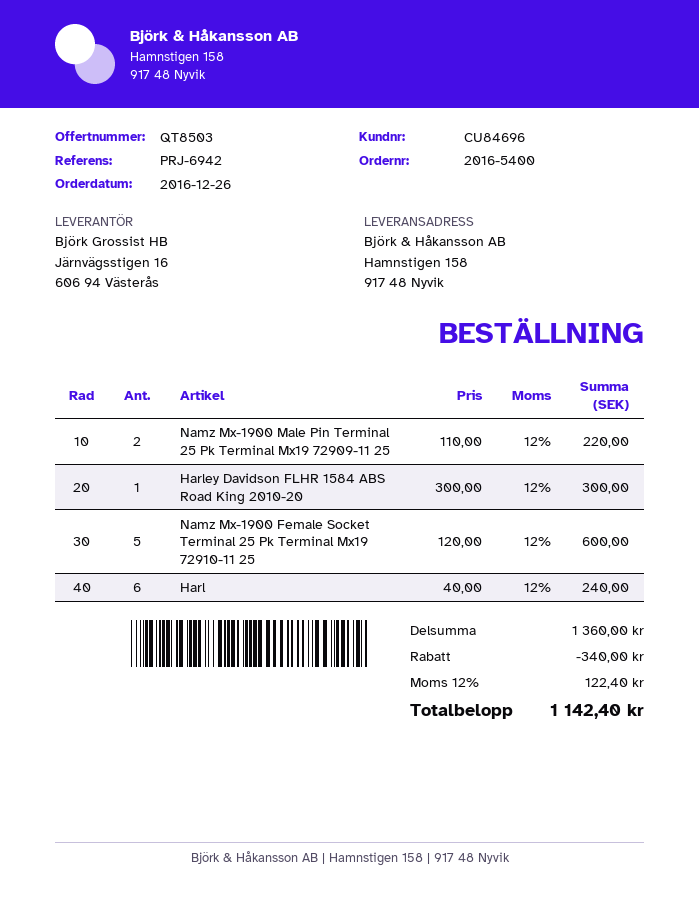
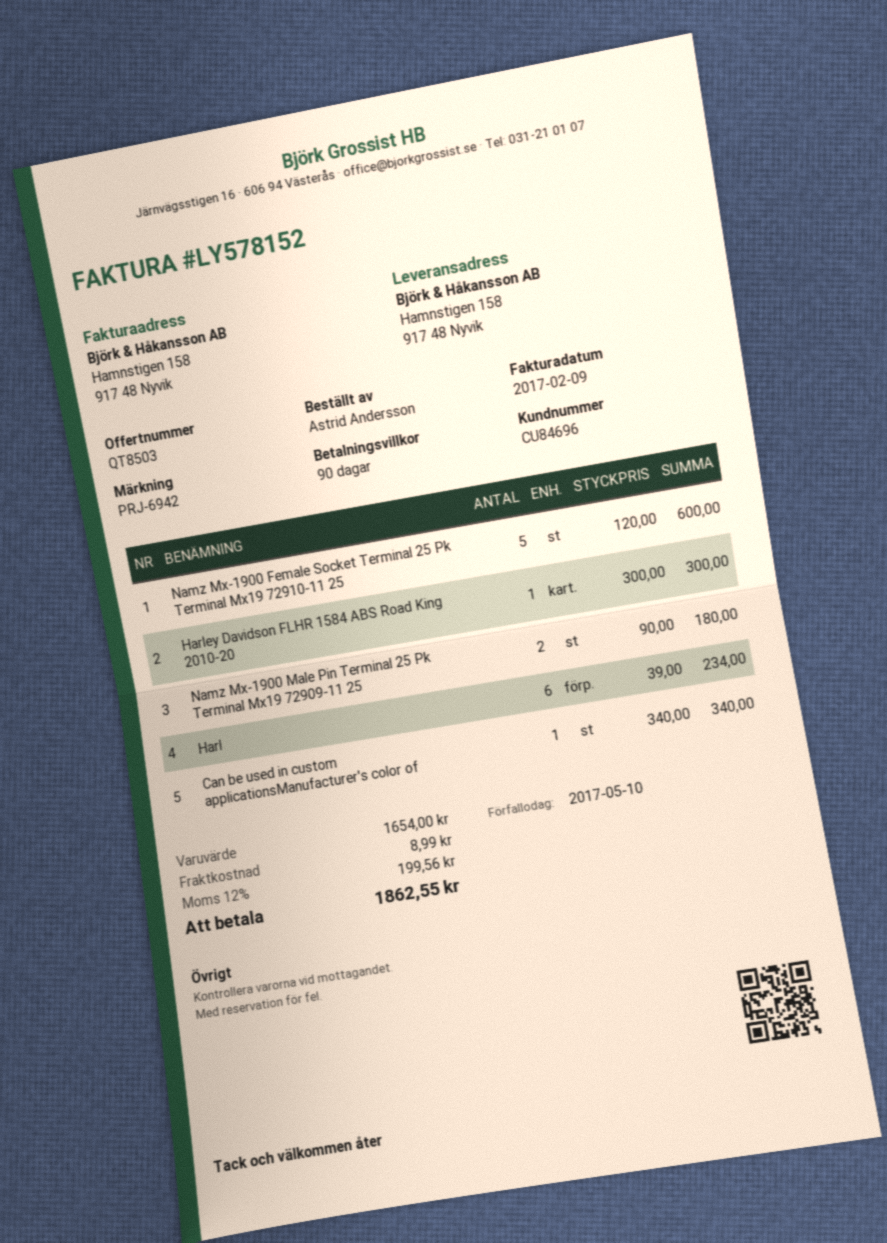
Namz Mx-1900 Male Pin Terminal 25 Pk Terminal Mx19 72909-11 25: 2 x 110.00 = 220.00 -> 2 x 90.00 = 180.00
Harl: 6 x 40.00 = 240.00 -> 6 x 39.00 = 234.00
Can be used in custom applicationsManufacturer's color of: none -> 1 x 340.00 = 340.00
subtotal: 1360.00 -> 1654.00
discount: 340.00 -> none
shipping: none -> 8.99
tax: 12% = 122.40 -> 12% = 199.56
total: 1142.40 -> 1862.55

